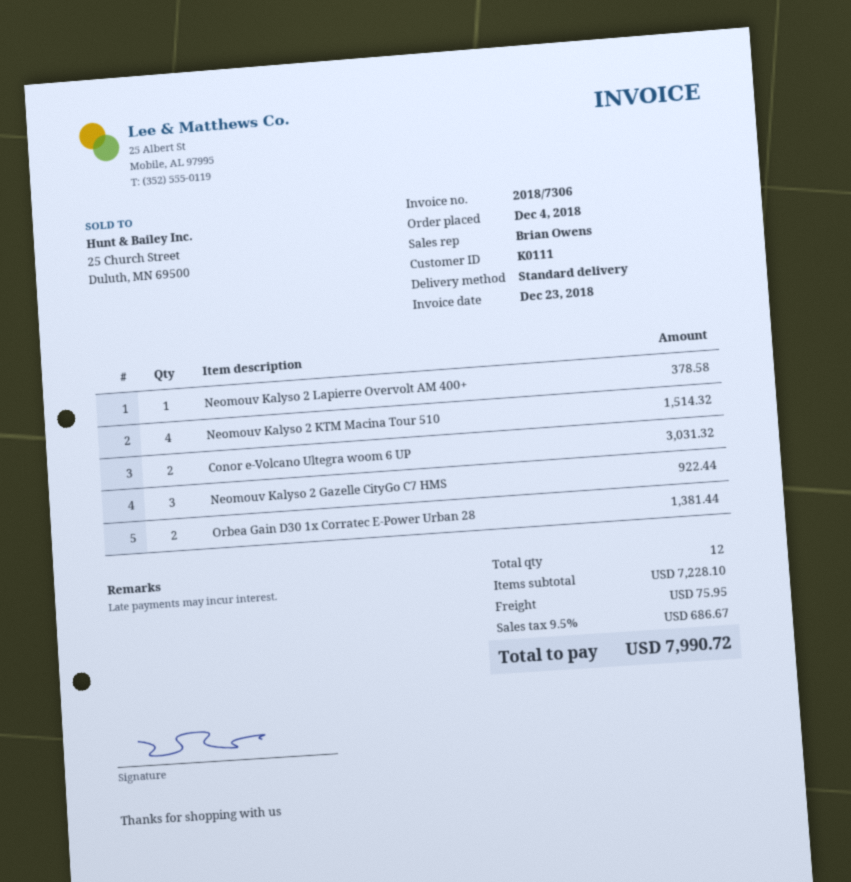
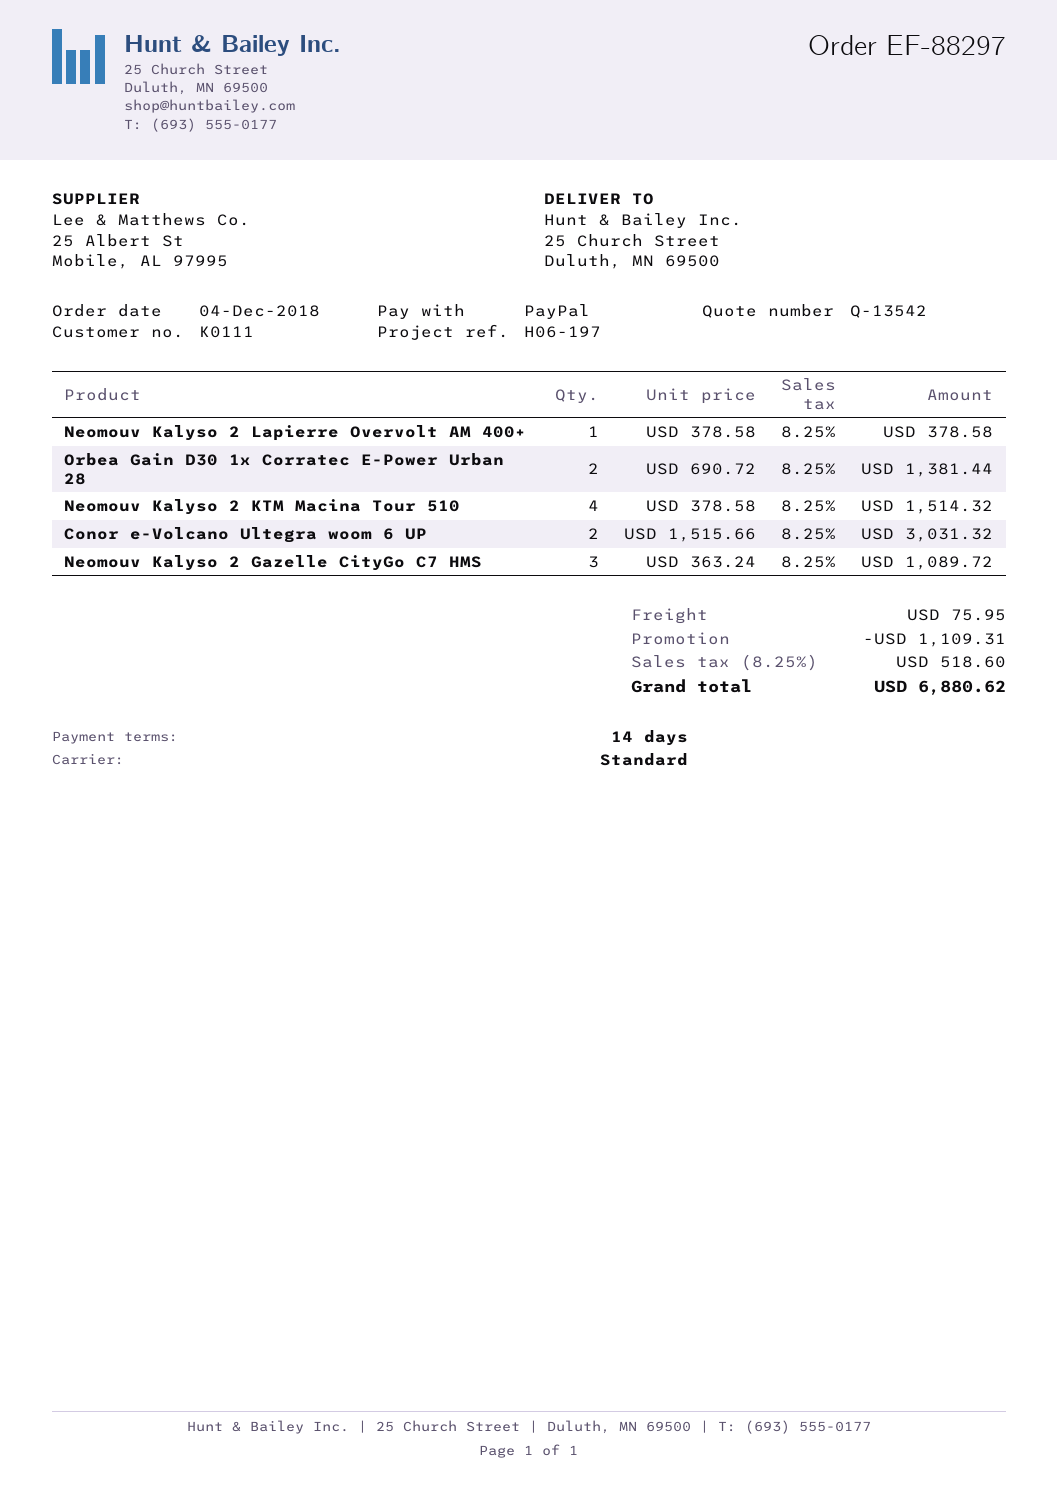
Neomouv Kalyso 2 Gazelle CityGo C7 HMS: 3 for 922.44 -> 3 for 1089.72
discount: none -> 1109.31
tax: 9.5% = 686.67 -> 8.25% = 518.60
total: 7990.72 -> 6880.62

